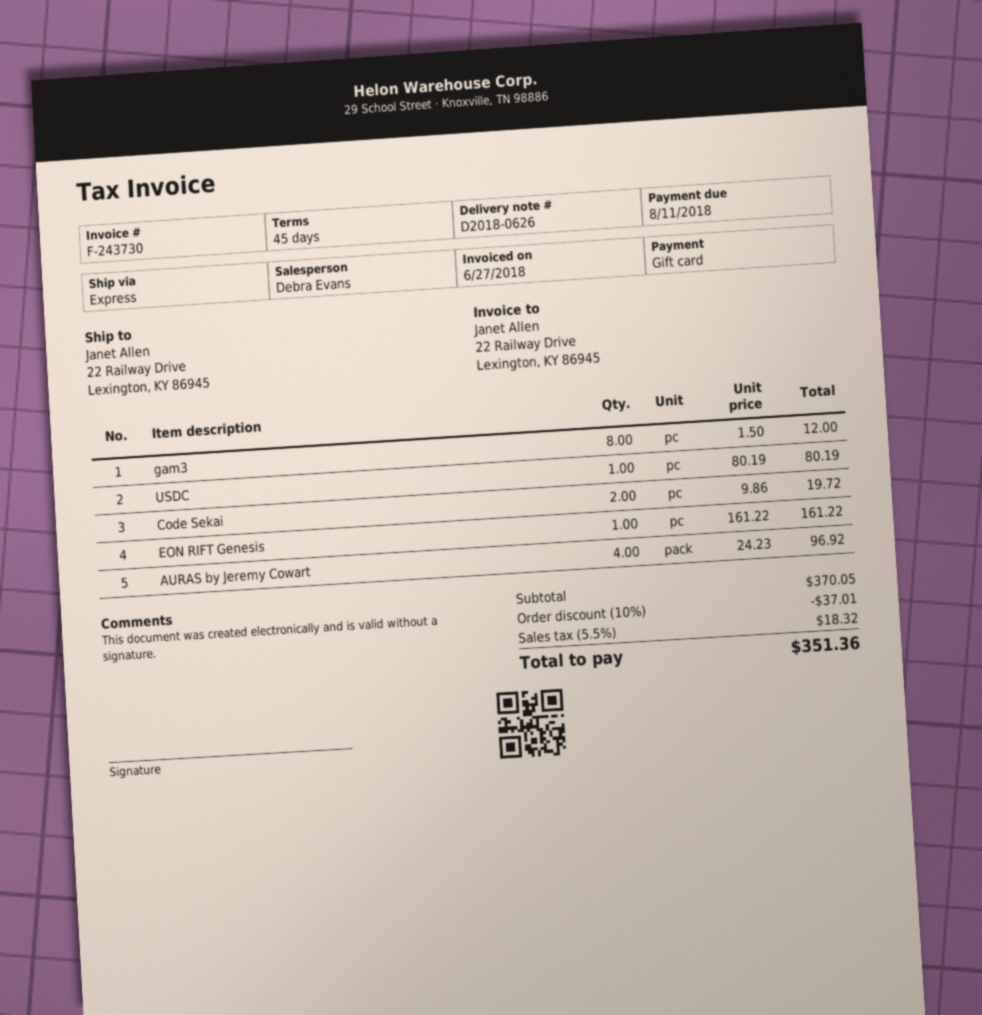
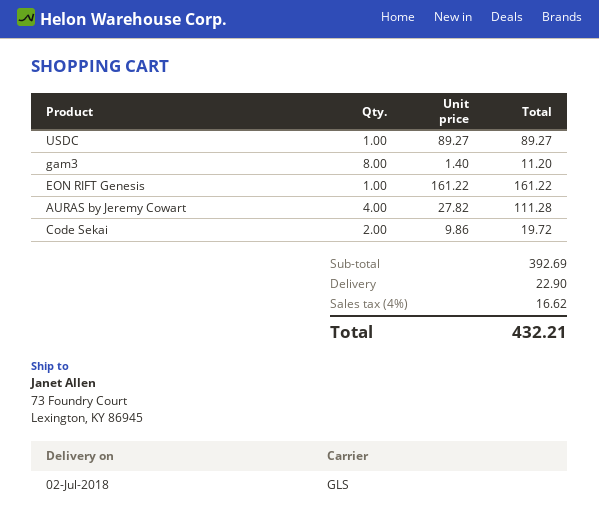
shipping method: express -> GLS
ship to: 22 Railway Drive, Lexington, KY 86945 -> 73 Foundry Court, Lexington, KY 86945
gam3: 8 x 1.50 = 12.00 -> 8 x 1.40 = 11.20
USDC: 1 x 80.19 = 80.19 -> 1 x 89.27 = 89.27
AURAS by Jeremy Cowart: 4 x 24.23 = 96.92 -> 4 x 27.82 = 111.28
subtotal: 370.05 -> 392.69
discount: 10% = 37.01 -> none
shipping: none -> 22.90
tax: 5.5% = 18.32 -> 4% = 16.62
total: 351.36 -> 432.21

